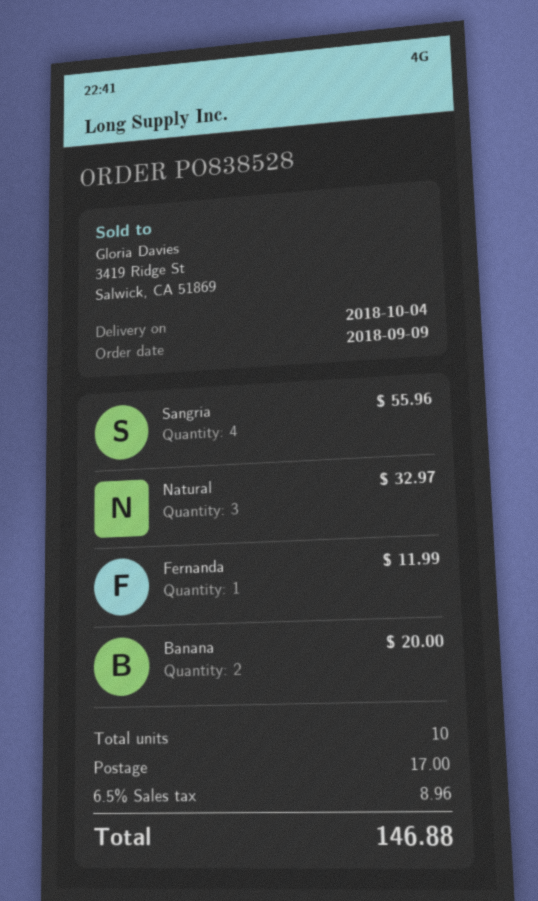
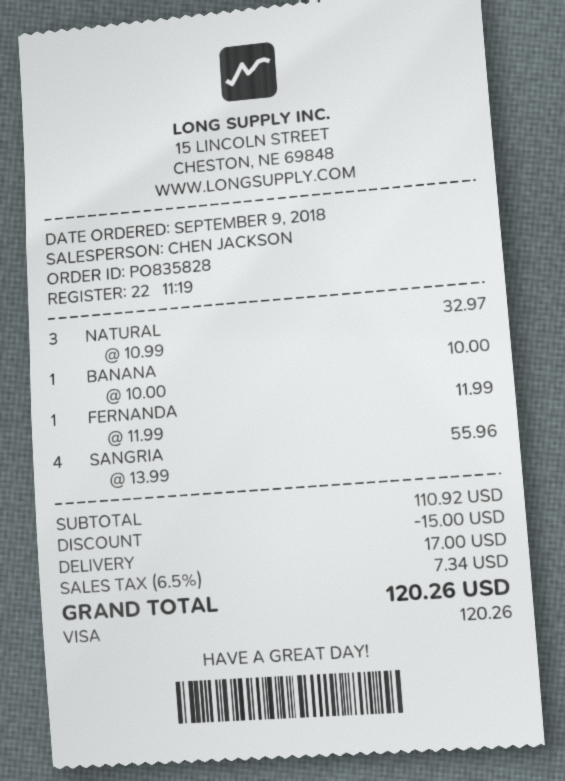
order number: PO838528 -> PO835828
Banana: 2 for 20.00 -> 1 for 10.00
discount: none -> 15.00
tax: 6.5% = 8.96 -> 6.5% = 7.34
total: 146.88 -> 120.26

